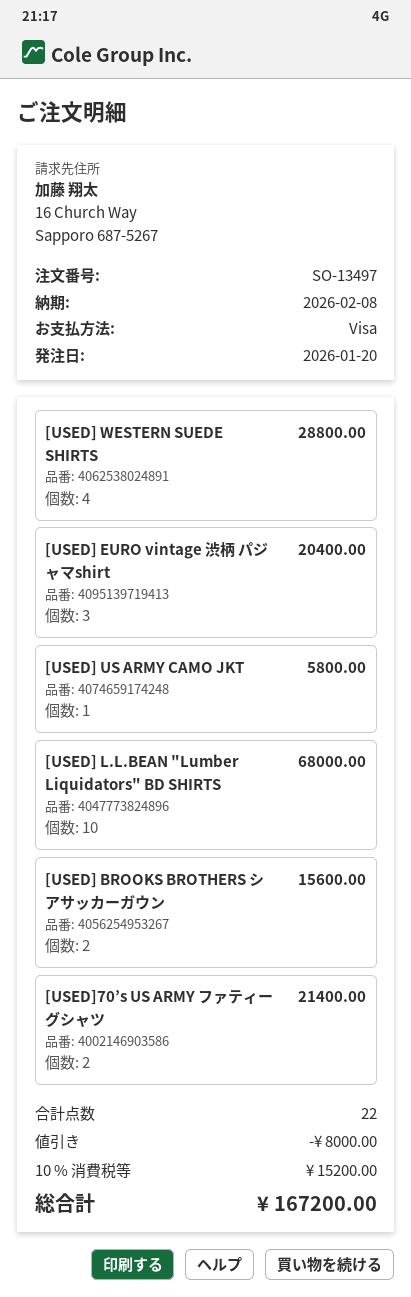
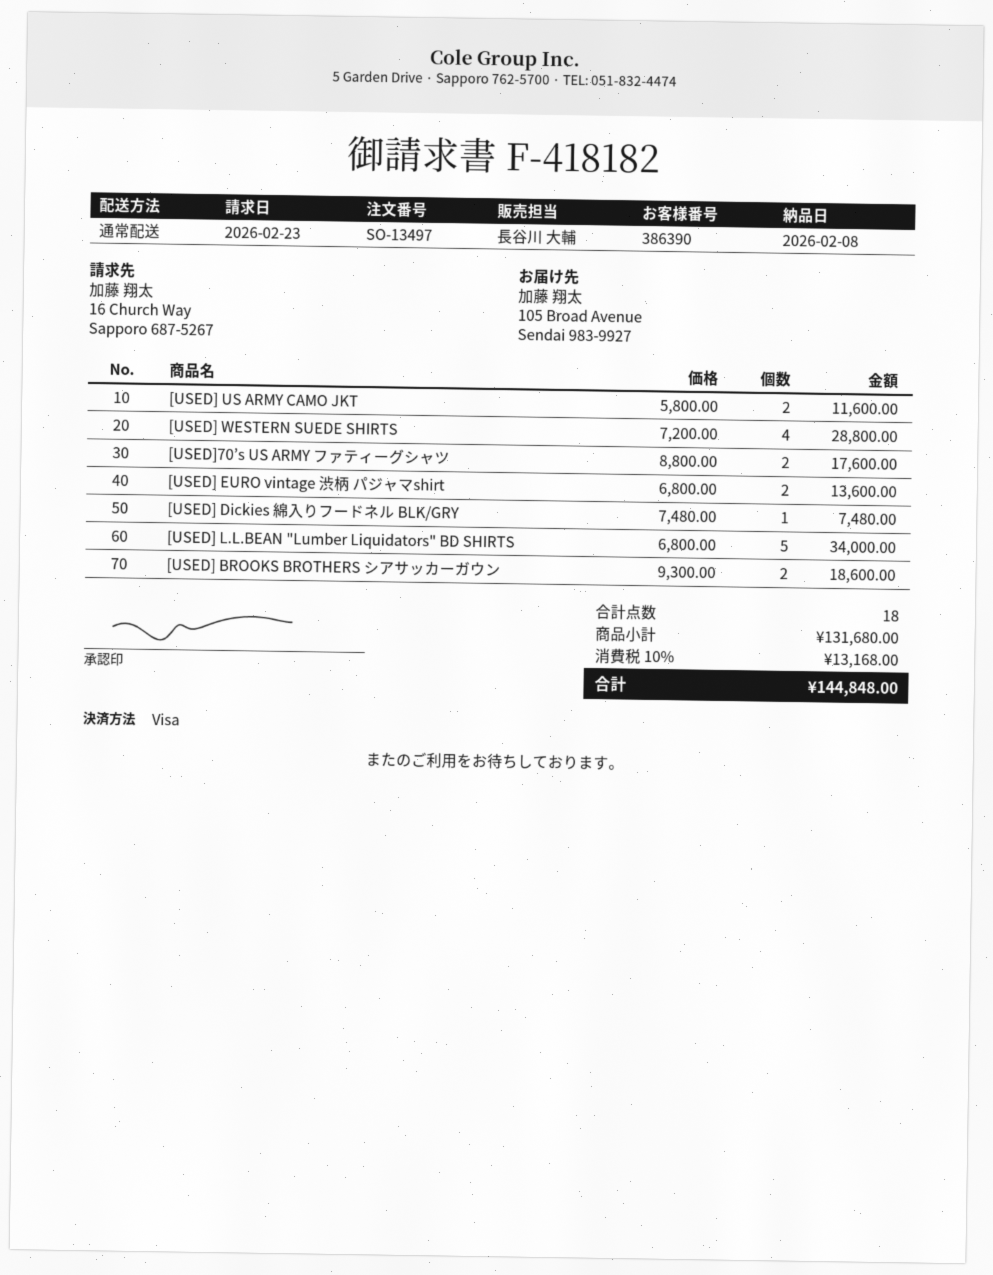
[USED] EURO vintage 渋柄 パジャマshirt: 3 for 20400.00 -> 2 for 13600.00
[USED] US ARMY CAMO JKT: 1 for 5800.00 -> 2 for 11600.00
[USED] L.L.BEAN "Lumber Liquidators" BD SHIRTS: 10 for 68000.00 -> 5 for 34000.00
[USED] BROOKS BROTHERS シアサッカーガウン: 2 for 15600.00 -> 2 for 18600.00
[USED]70’s US ARMY ファティーグシャツ: 2 for 21400.00 -> 2 for 17600.00
[USED] Dickies 綿入りフードネル BLK/GRY: none -> 1 for 7480.00
total quantity: 22 -> 18
discount: 8000.00 -> none
tax: 10% = 15200.00 -> 10% = 13168.00
total: 167200.00 -> 144848.00

